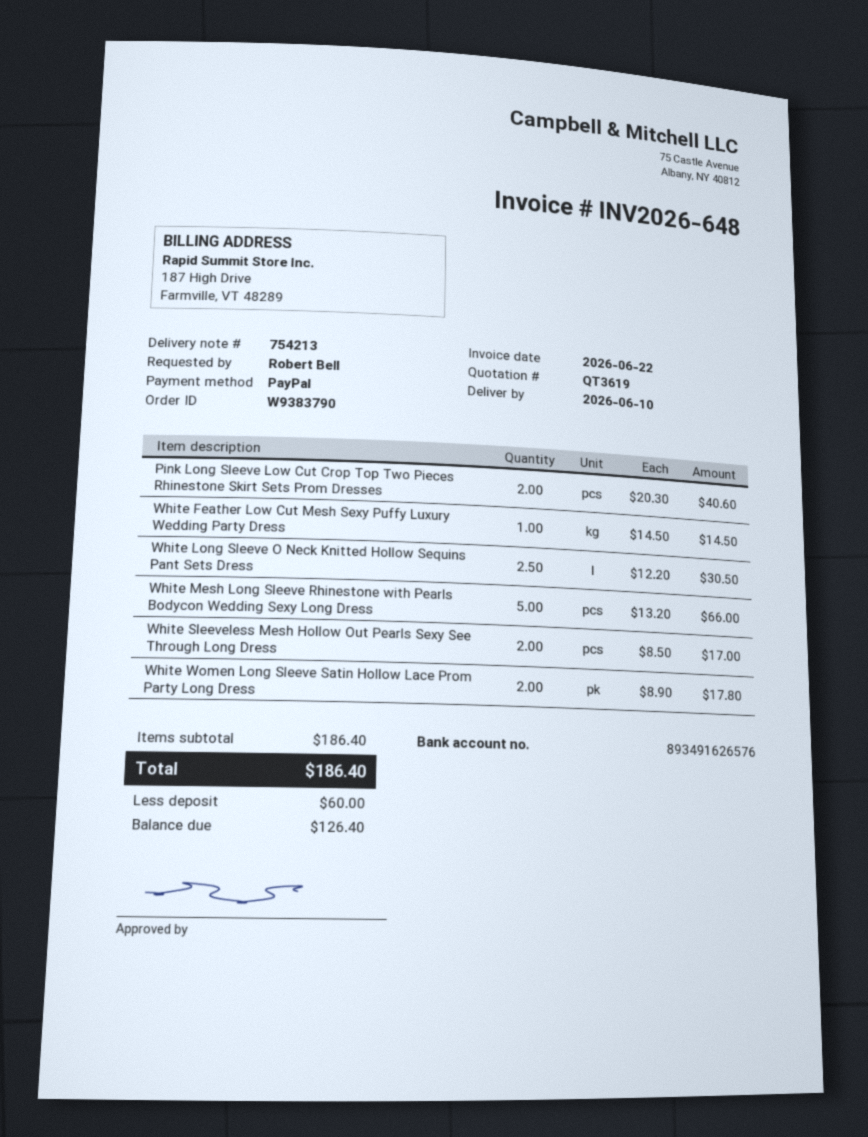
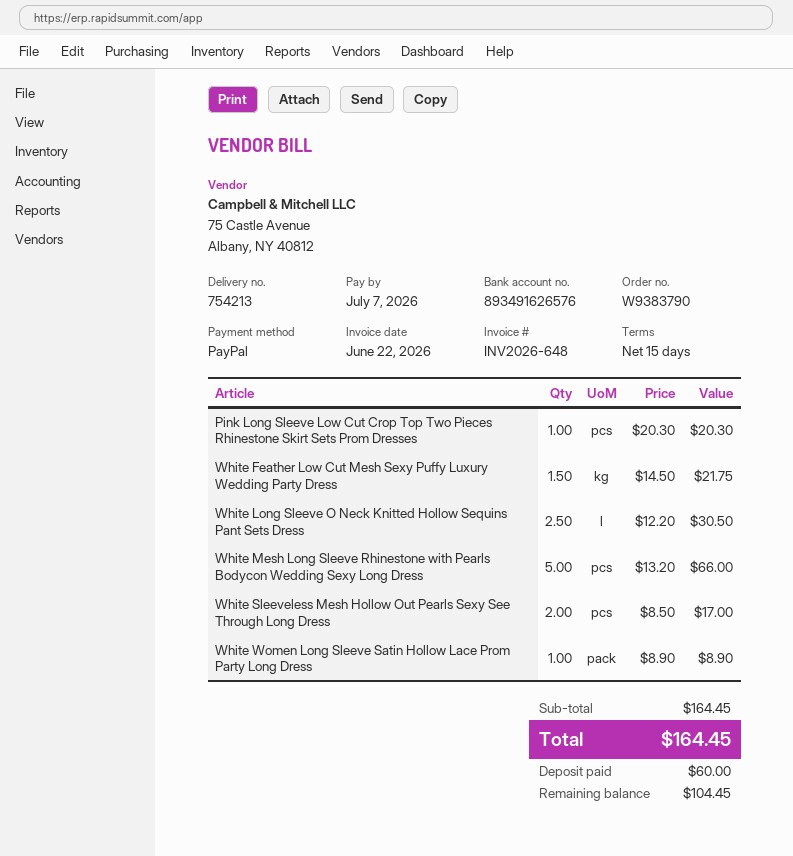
Pink Long Sleeve Low Cut Crop Top Two Pieces Rhinestone Skirt Sets Prom Dresses: 2 x 20.30 = 40.60 -> 1 x 20.30 = 20.30
White Feather Low Cut Mesh Sexy Puffy Luxury Wedding Party Dress: 1 x 14.50 = 14.50 -> 1.5 x 14.50 = 21.75
White Women Long Sleeve Satin Hollow Lace Prom Party Long Dress: 2 x 8.90 = 17.80 -> 1 x 8.90 = 8.90
subtotal: 186.40 -> 164.45
total: 186.40 -> 164.45
balance: 126.40 -> 104.45

